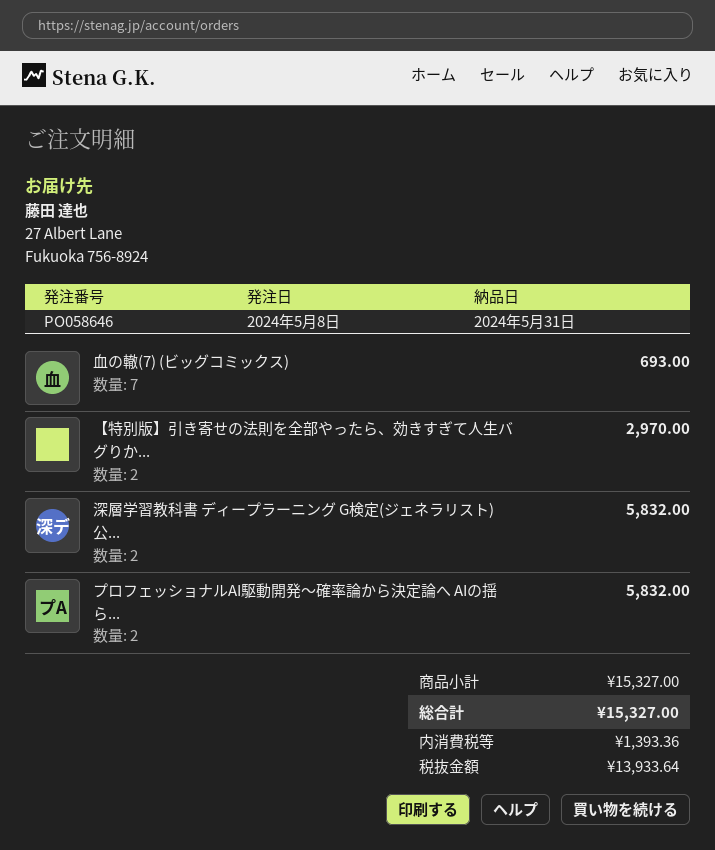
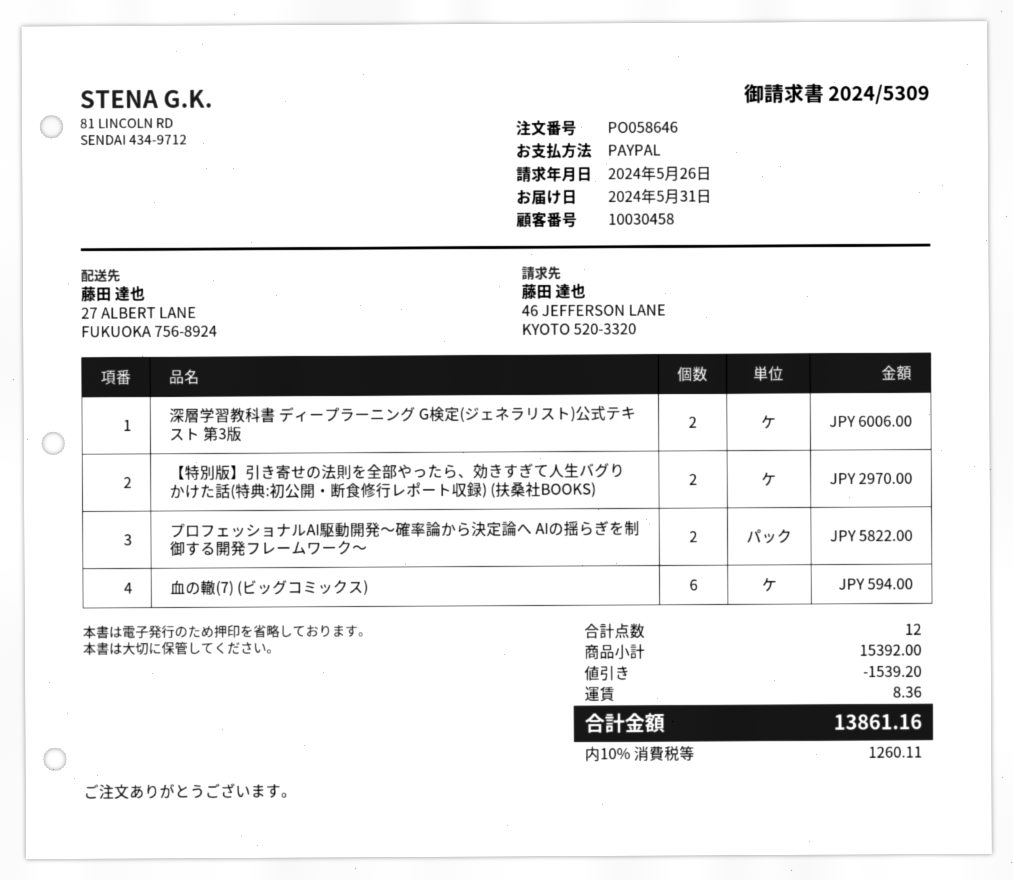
血の轍(7) (ビッグコミックス): 7 for 693.00 -> 6 for 594.00
深層学習教科書 ディープラーニング G検定(ジェネラリスト)公...: 2 for 5832.00 -> 2 for 6006.00
プロフェッショナルAI駆動開発〜確率論から決定論へ AIの揺ら...: 2 for 5832.00 -> 2 for 5822.00
subtotal: 15327.00 -> 15392.00
discount: none -> 1539.20
shipping: none -> 8.36
tax: 1393.36 -> 1260.11
total: 15327.00 -> 13861.16

